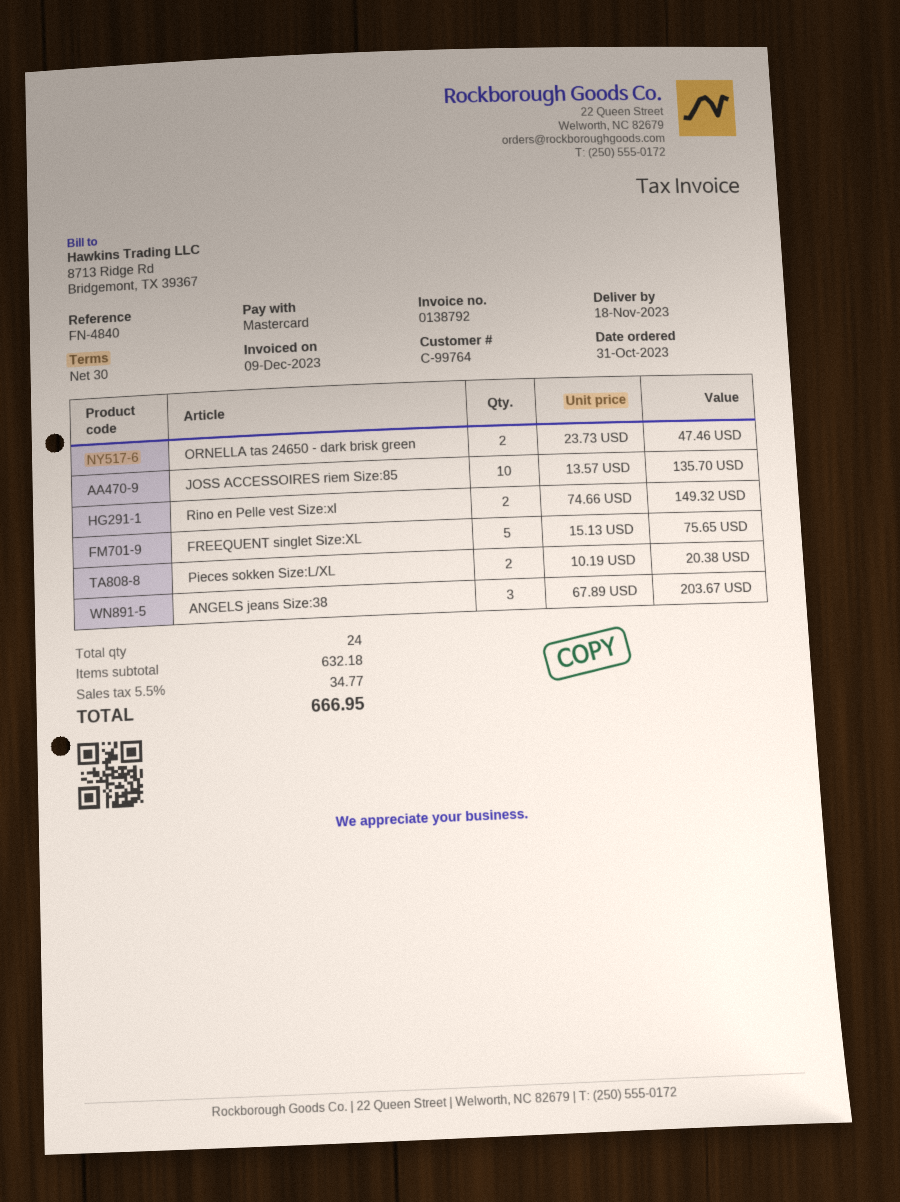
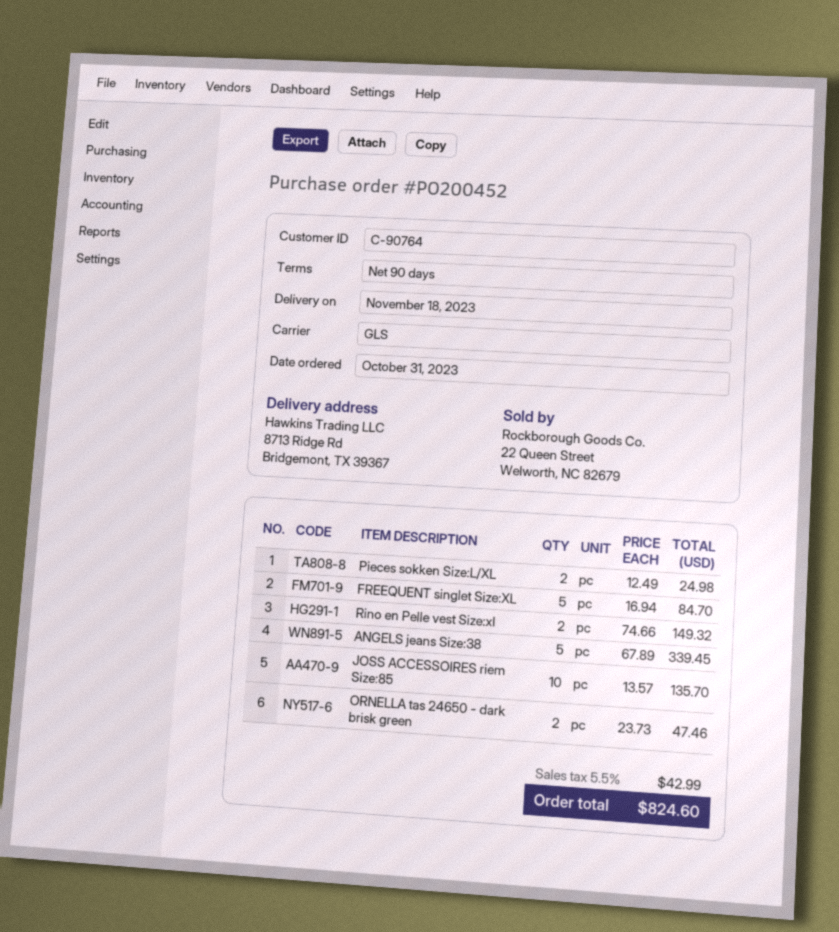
payment terms: 30 days -> 90 days
customer number: C-99764 -> C-90764
FREEQUENT singlet Size:XL: 5 x 15.13 = 75.65 -> 5 x 16.94 = 84.70
Pieces sokken Size:L/XL: 2 x 10.19 = 20.38 -> 2 x 12.49 = 24.98
ANGELS jeans Size:38: 3 x 67.89 = 203.67 -> 5 x 67.89 = 339.45
tax: 5.5% = 34.77 -> 5.5% = 42.99
total: 666.95 -> 824.60

